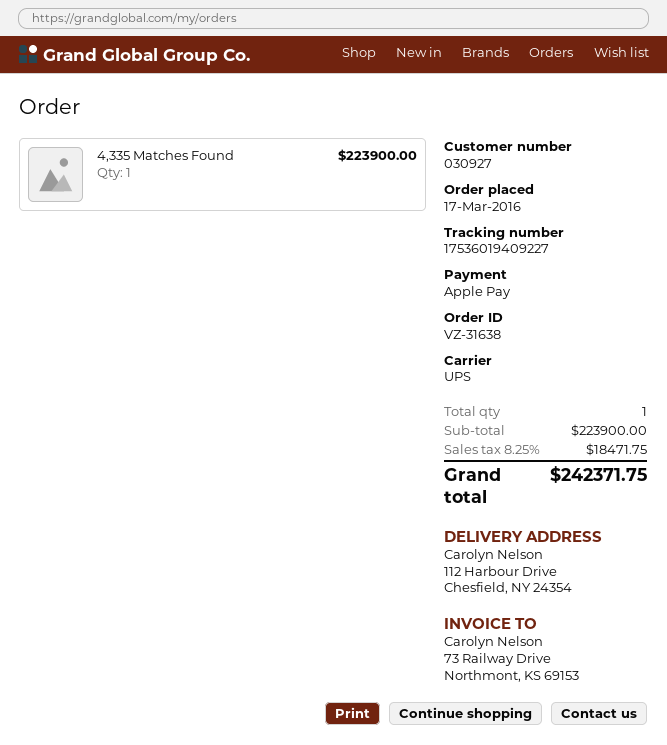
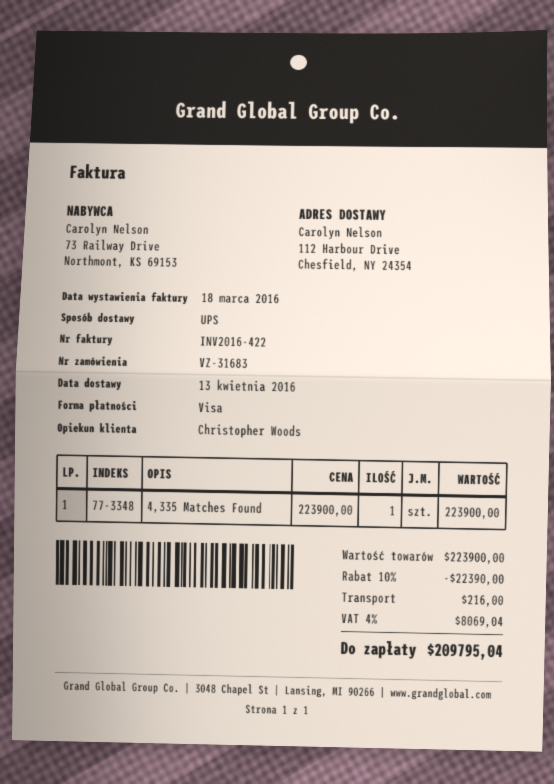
order number: VZ-31638 -> VZ-31683
payment method: Apple Pay -> Visa
discount: none -> 10% = 22390.00
shipping: none -> 216.00
tax: 8.25% = 18471.75 -> 4% = 8069.04
total: 242371.75 -> 209795.04

